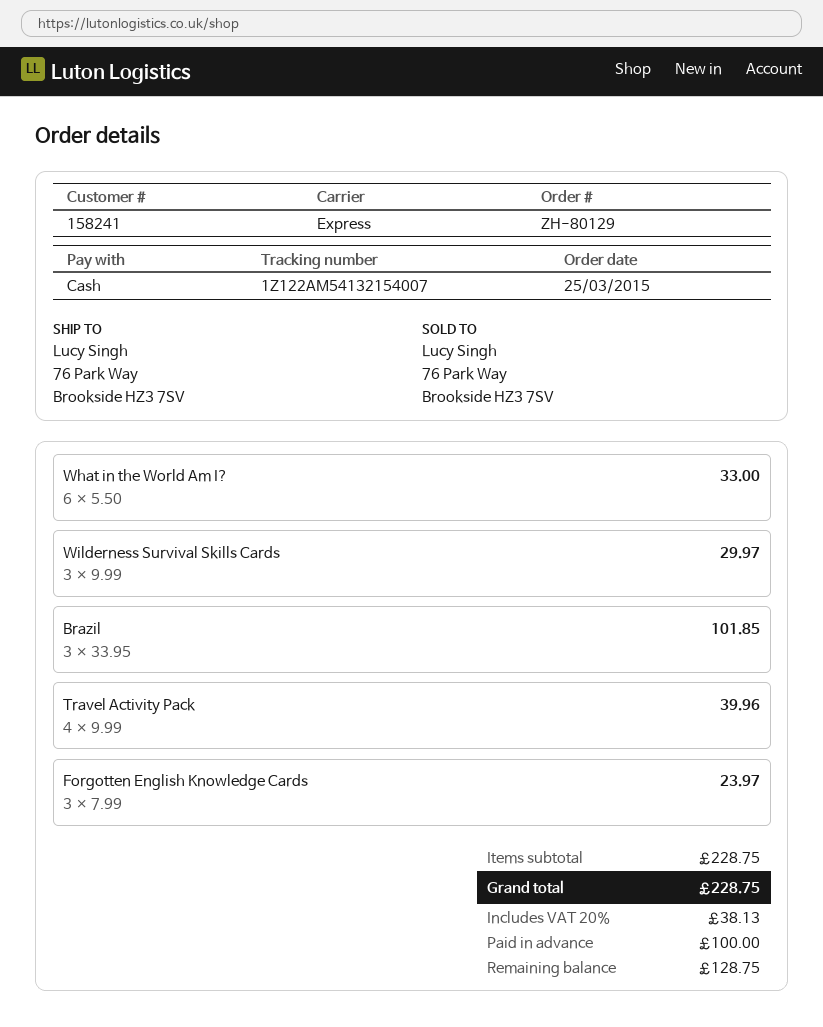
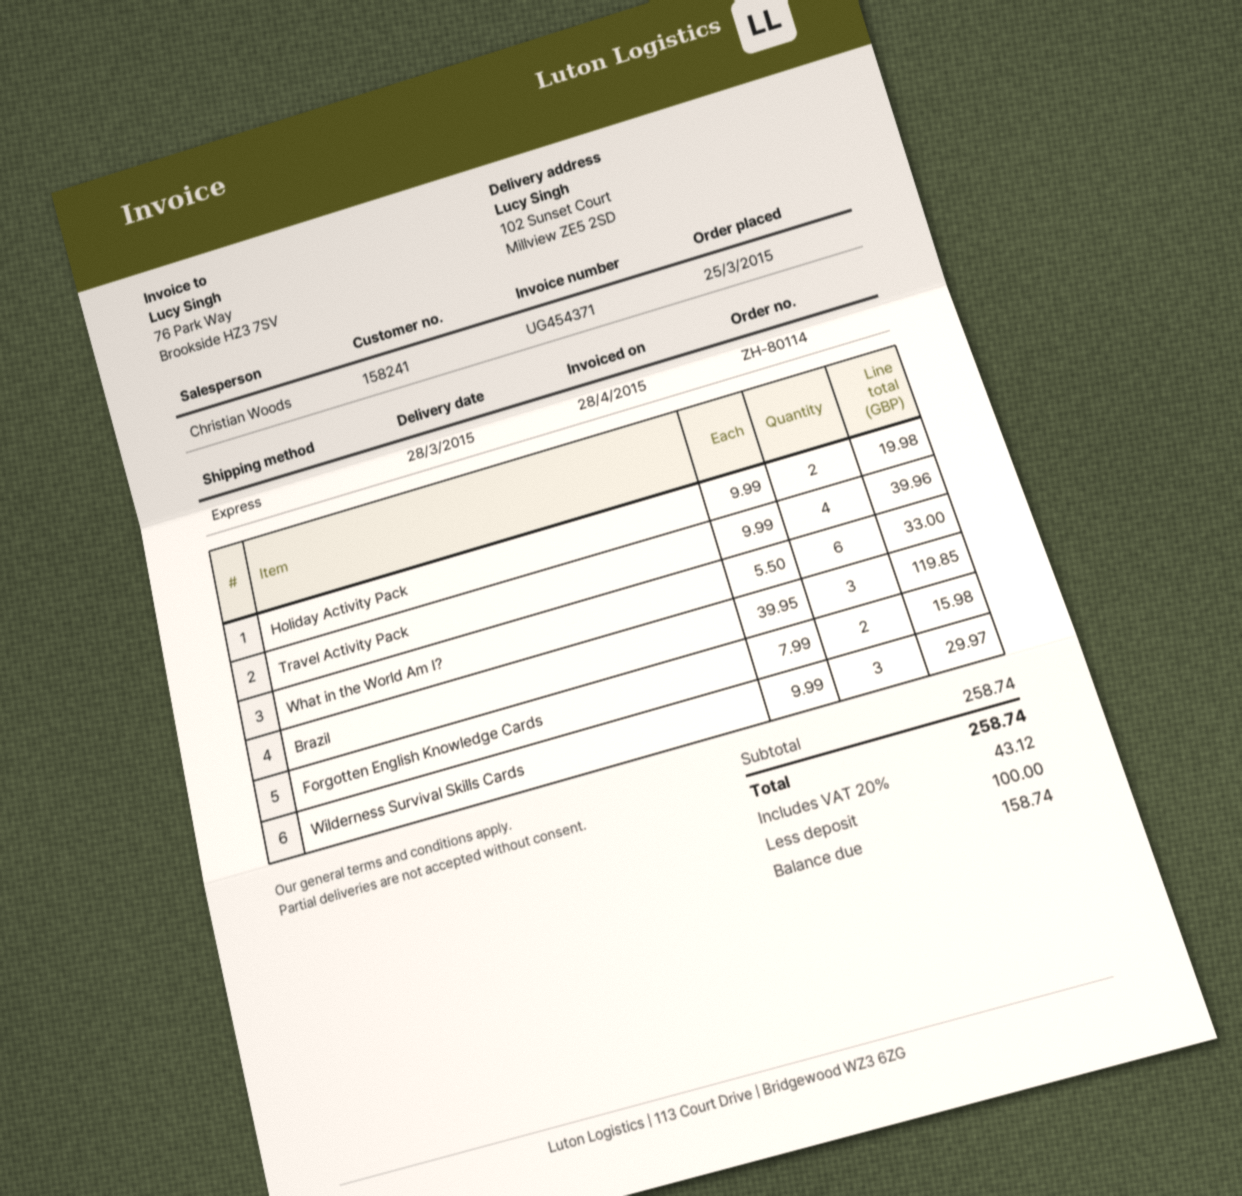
order number: ZH-80129 -> ZH-80114
ship to: 76 Park Way, Brookside HZ3 7SV -> 102 Sunset Court, Millview ZE5 2SD
Brazil: 3 x 33.95 = 101.85 -> 3 x 39.95 = 119.85
Forgotten English Knowledge Cards: 3 x 7.99 = 23.97 -> 2 x 7.99 = 15.98
Holiday Activity Pack: none -> 2 x 9.99 = 19.98
subtotal: 228.75 -> 258.74
tax: 20% = 38.13 -> 20% = 43.12
total: 228.75 -> 258.74
balance: 128.75 -> 158.74

